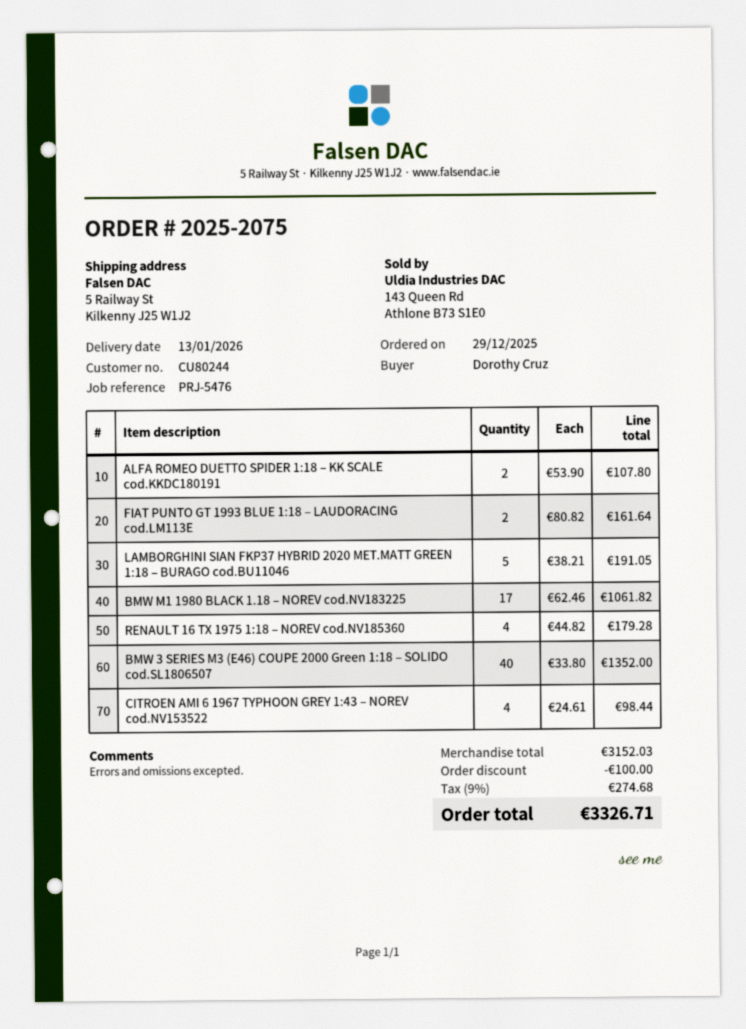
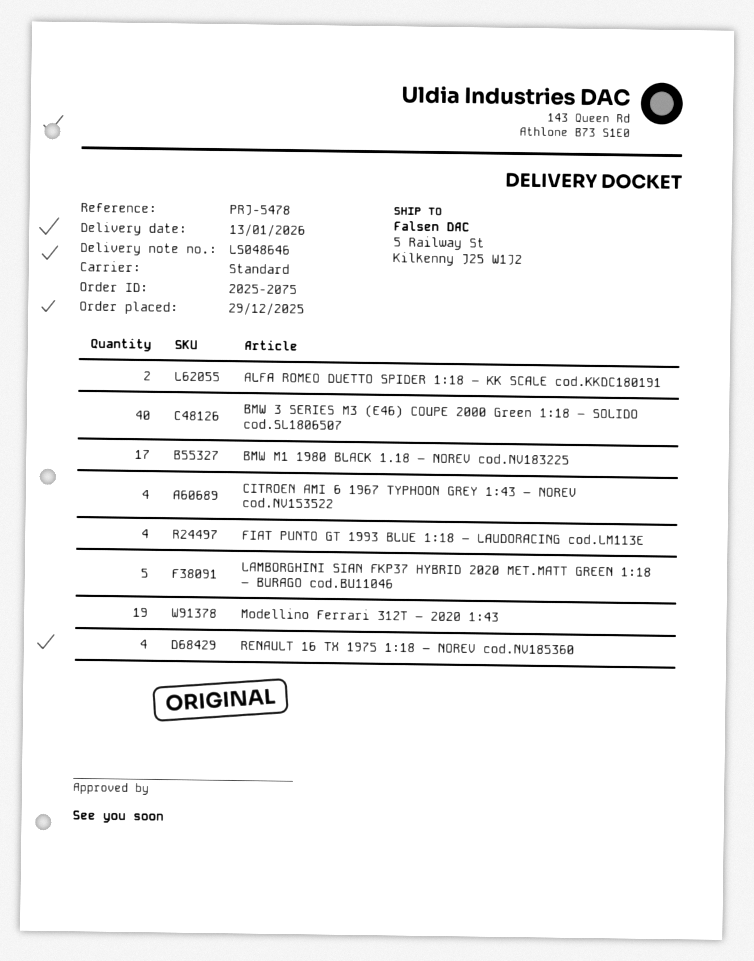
reference: PRJ-5476 -> PRJ-5478
FIAT PUNTO GT 1993 BLUE 1:18 – LAUDORACING cod.LM113E: 2 -> 4
Modellino Ferrari 312T – 2020 1:43: none -> 19

